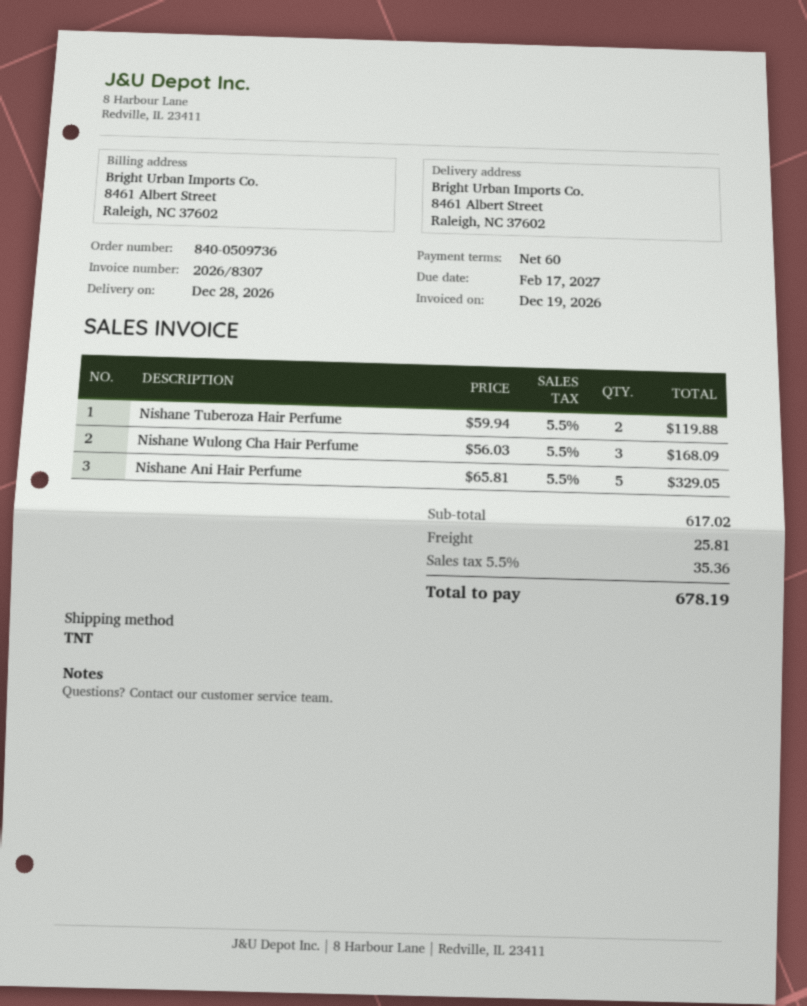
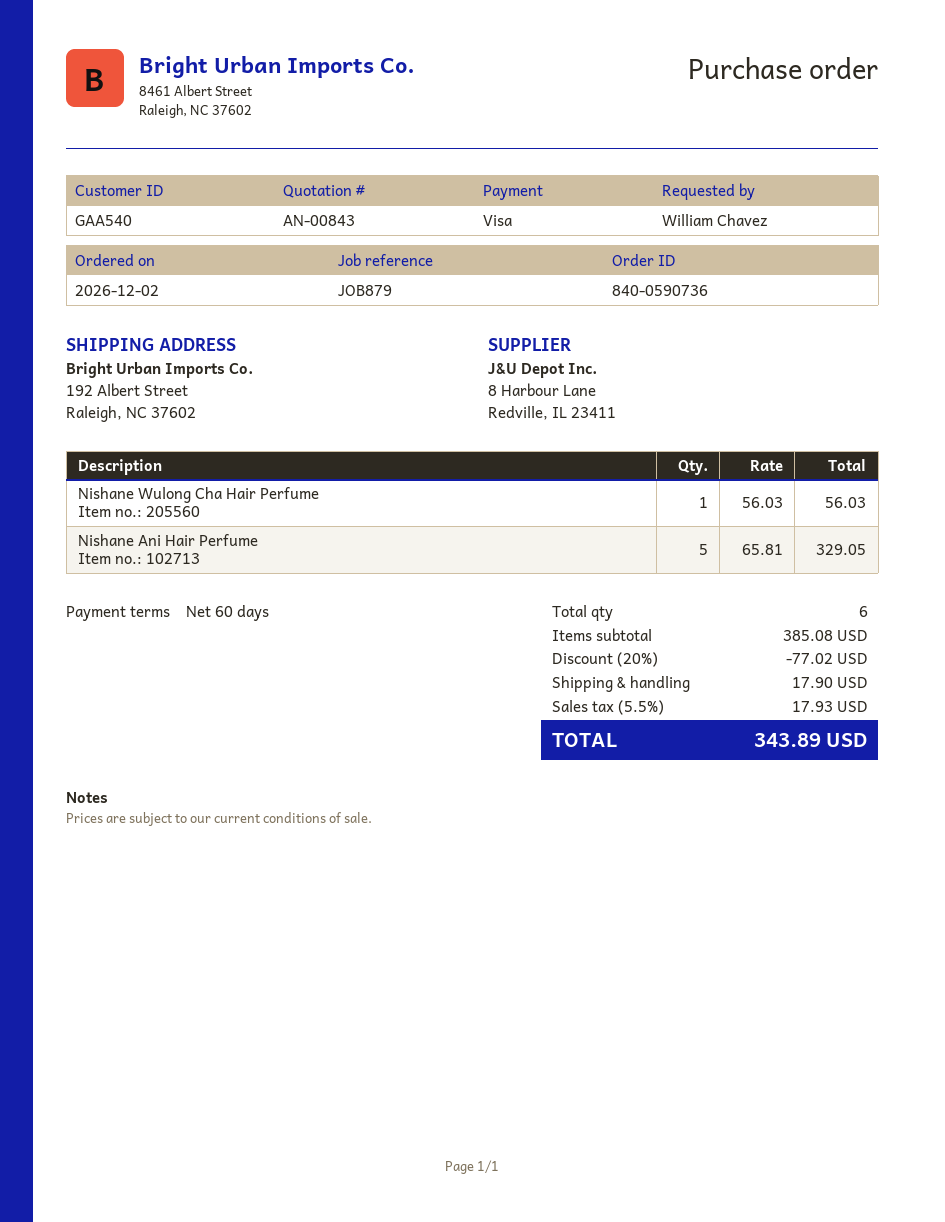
order number: 840-0509736 -> 840-0590736
ship to: 8461 Albert Street, Raleigh, NC 37602 -> 192 Albert Street, Raleigh, NC 37602
Nishane Tuberoza Hair Perfume: 2 x 59.94 = 119.88 -> none
Nishane Wulong Cha Hair Perfume: 3 x 56.03 = 168.09 -> 1 x 56.03 = 56.03
subtotal: 617.02 -> 385.08
discount: none -> 20% = 77.02
shipping: 25.81 -> 17.90
tax: 5.5% = 35.36 -> 5.5% = 17.93
total: 678.19 -> 343.89

